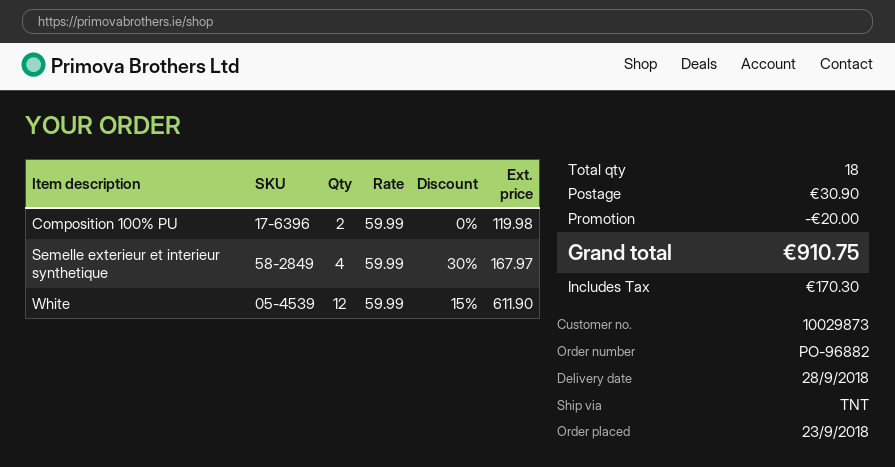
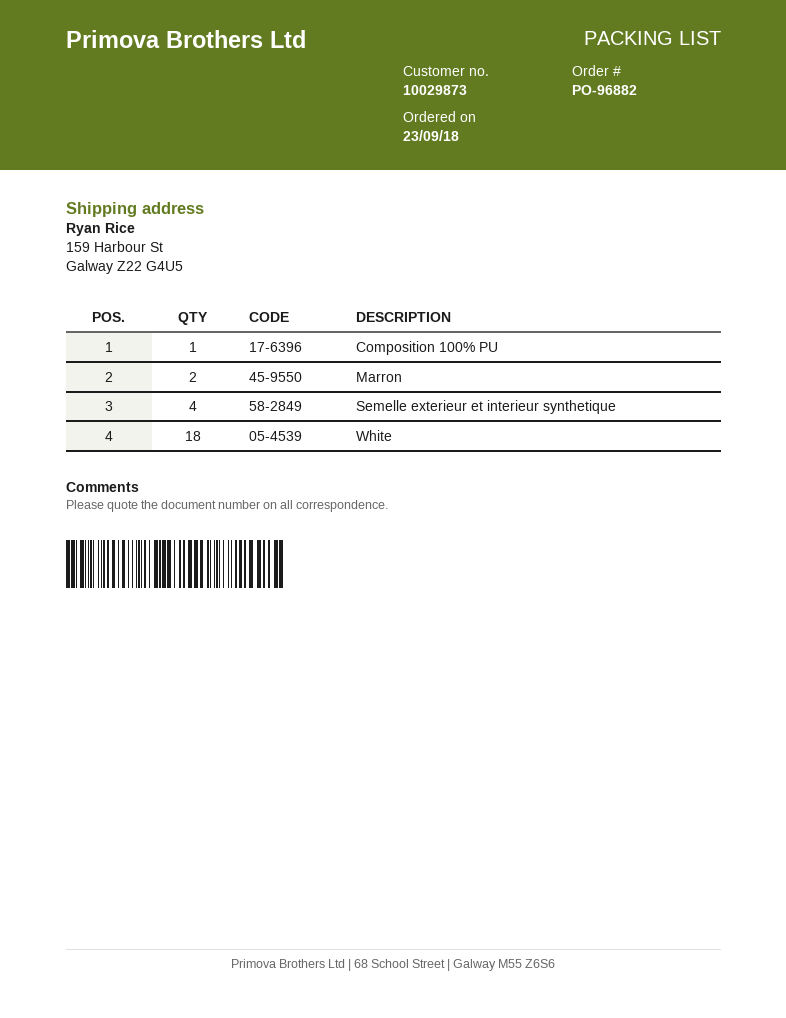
Composition 100% PU: 2 -> 1
White: 12 -> 18
Marron: none -> 2

